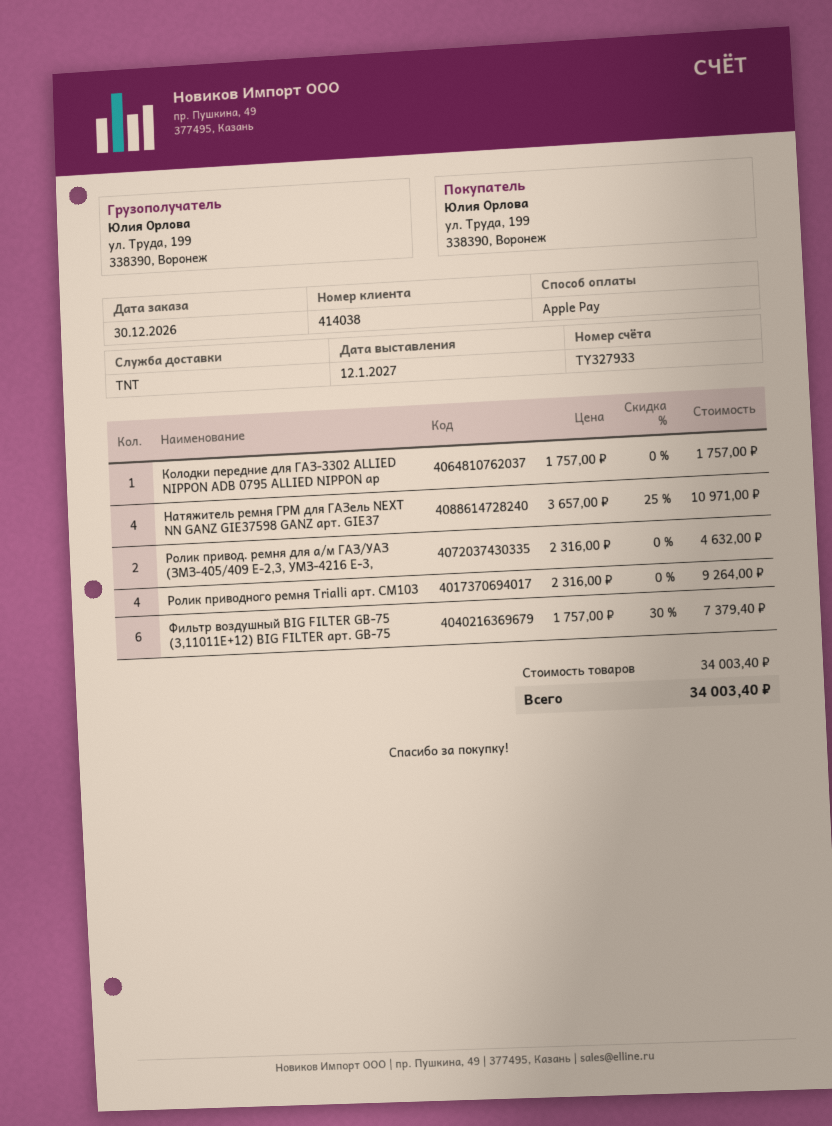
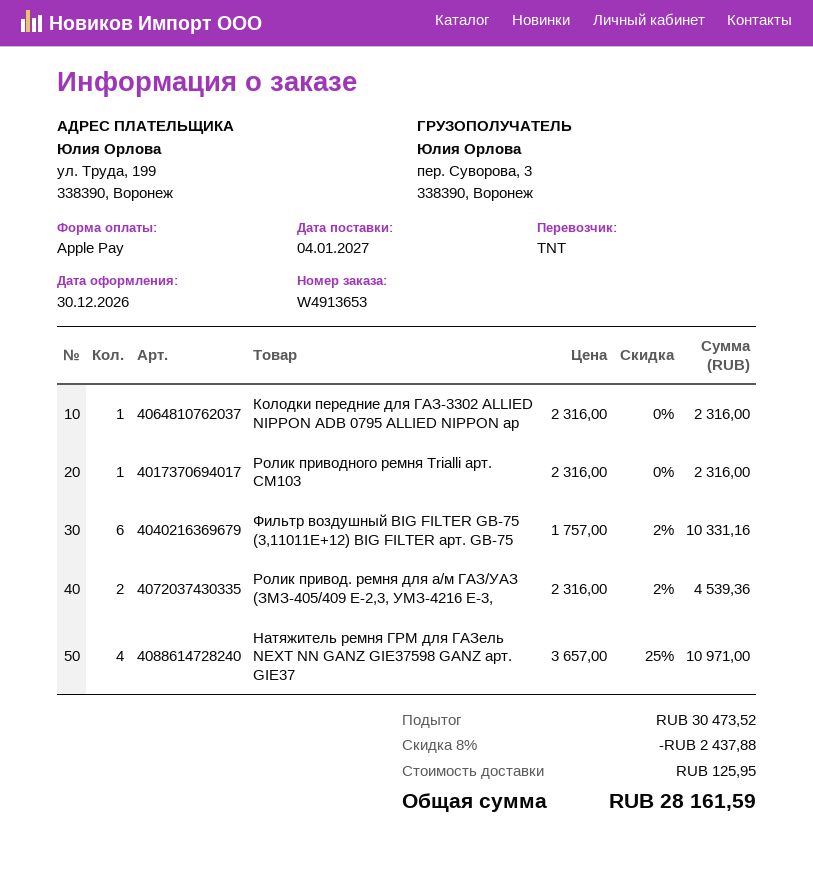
ship to: ул. Труда, 199, 338390, Воронеж -> пер. Суворова, 3, 338390, Воронеж
Колодки передние для ГАЗ-3302 ALLIED NIPPON ADB 0795 ALLIED NIPPON ар: 1 x 1757.00 = 1757.00 -> 1 x 2316.00 = 2316.00
Ролик привод. ремня для а/м ГАЗ/УАЗ (ЗМЗ-405/409 Е-2,3, УМЗ-4216 Е-3,: 2 x 2316.00 = 4632.00 -> 2 x 2316.00 - 2% = 4539.36
Ролик приводного ремня Trialli арт. CM103: 4 x 2316.00 = 9264.00 -> 1 x 2316.00 = 2316.00
Фильтр воздушный BIG FILTER GB-75 (3,11011E+12) BIG FILTER арт. GB-75: 6 x 1757.00 - 30% = 7379.40 -> 6 x 1757.00 - 2% = 10331.16
subtotal: 34003.40 -> 30473.52
discount: none -> 8% = 2437.88
shipping: none -> 125.95
total: 34003.40 -> 28161.59

